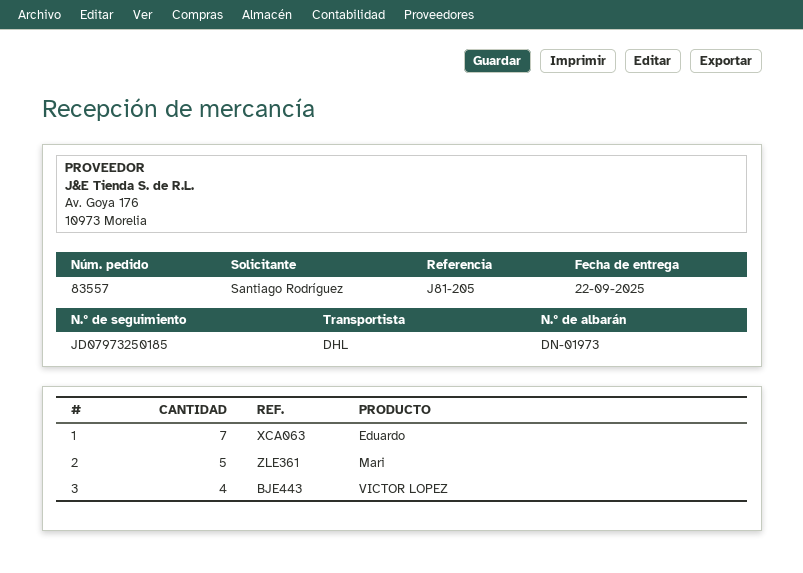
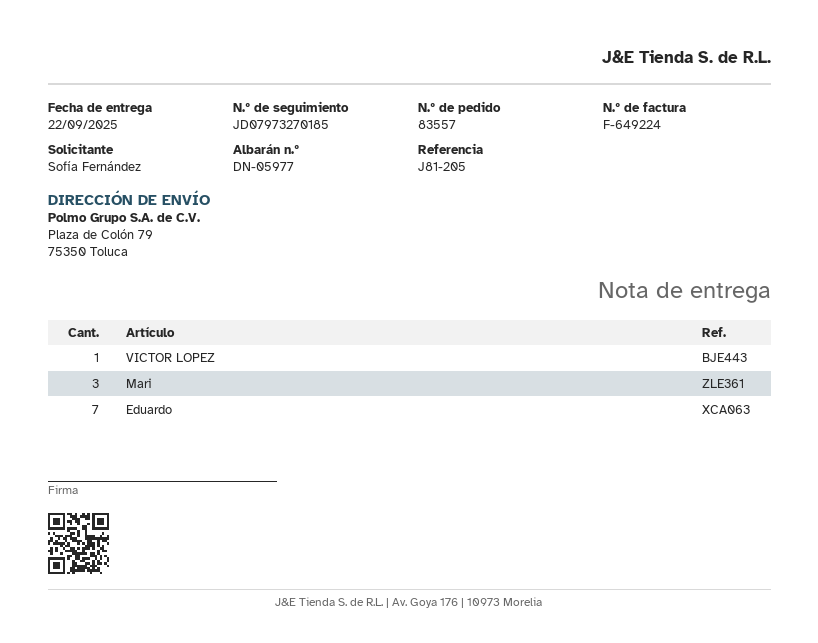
delivery note number: DN-01973 -> DN-05977
ordered by: Santiago Rodríguez -> Sofía Fernández
tracking number: JD07973250185 -> JD07973270185
Mari: 5 -> 3
VICTOR LOPEZ: 4 -> 1

